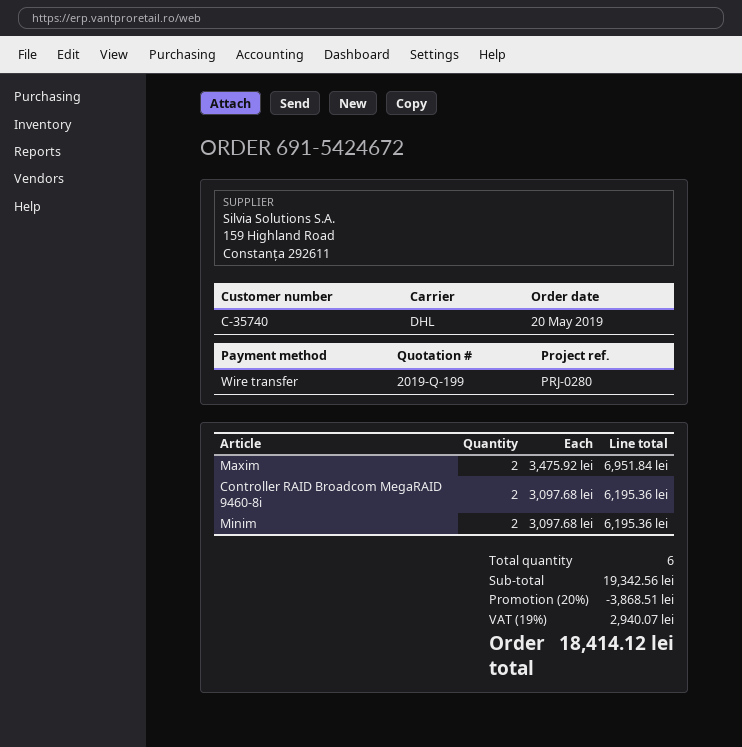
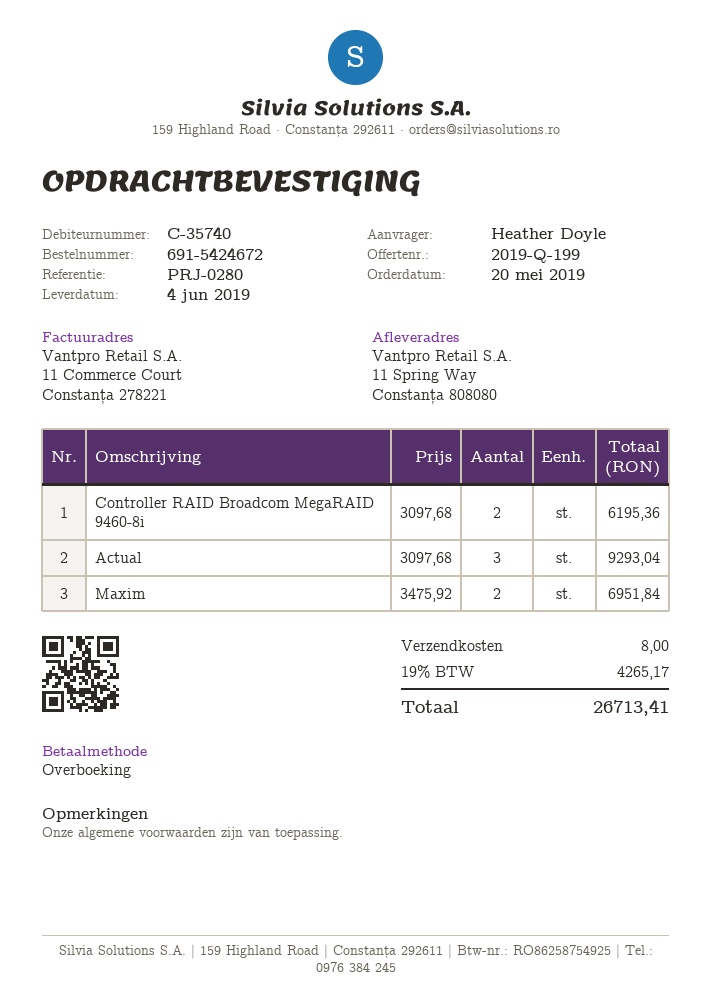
Minim: 2 x 3097.68 = 6195.36 -> none
Actual: none -> 3 x 3097.68 = 9293.04
discount: 20% = 3868.51 -> none
shipping: none -> 8.00
tax: 19% = 2940.07 -> 19% = 4265.17
total: 18414.12 -> 26713.41

